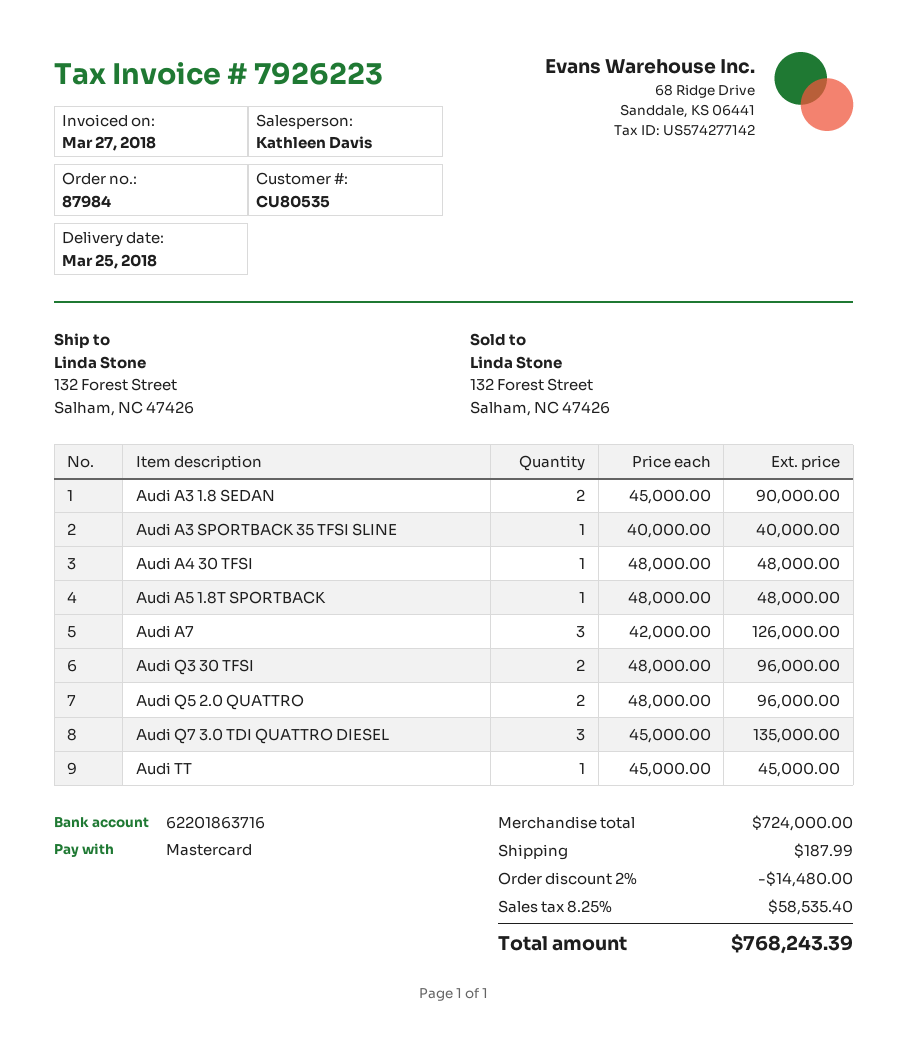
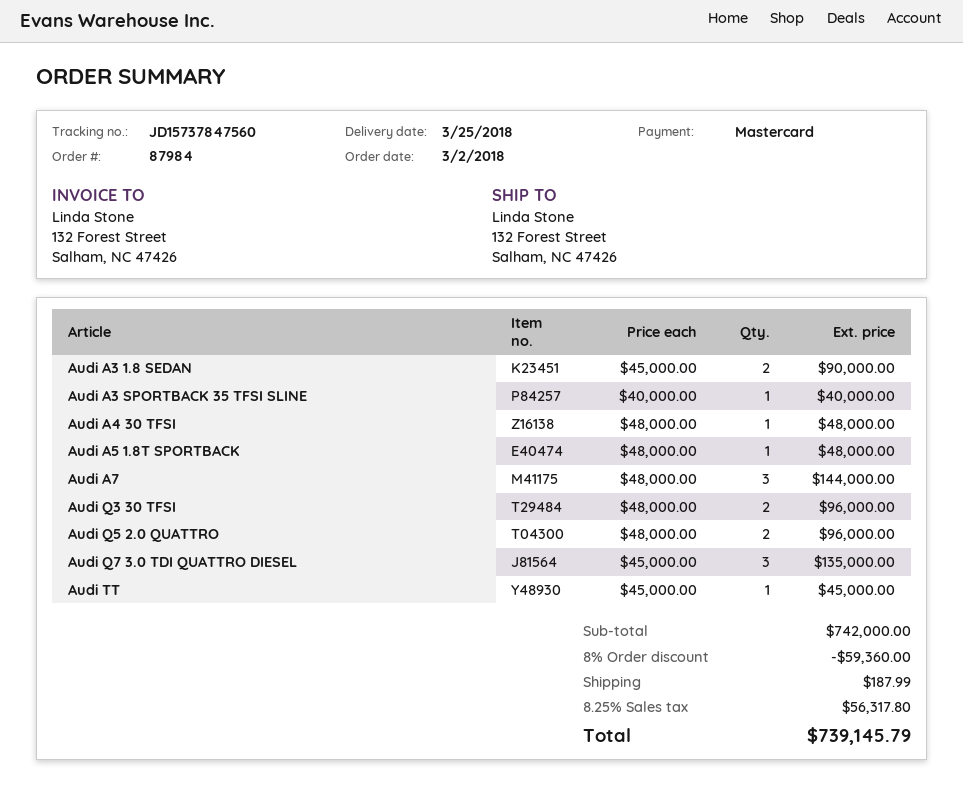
Audi A7: 3 x 42000.00 = 126000.00 -> 3 x 48000.00 = 144000.00
subtotal: 724000.00 -> 742000.00
discount: 2% = 14480.00 -> 8% = 59360.00
tax: 8.25% = 58535.40 -> 8.25% = 56317.80
total: 768243.39 -> 739145.79

